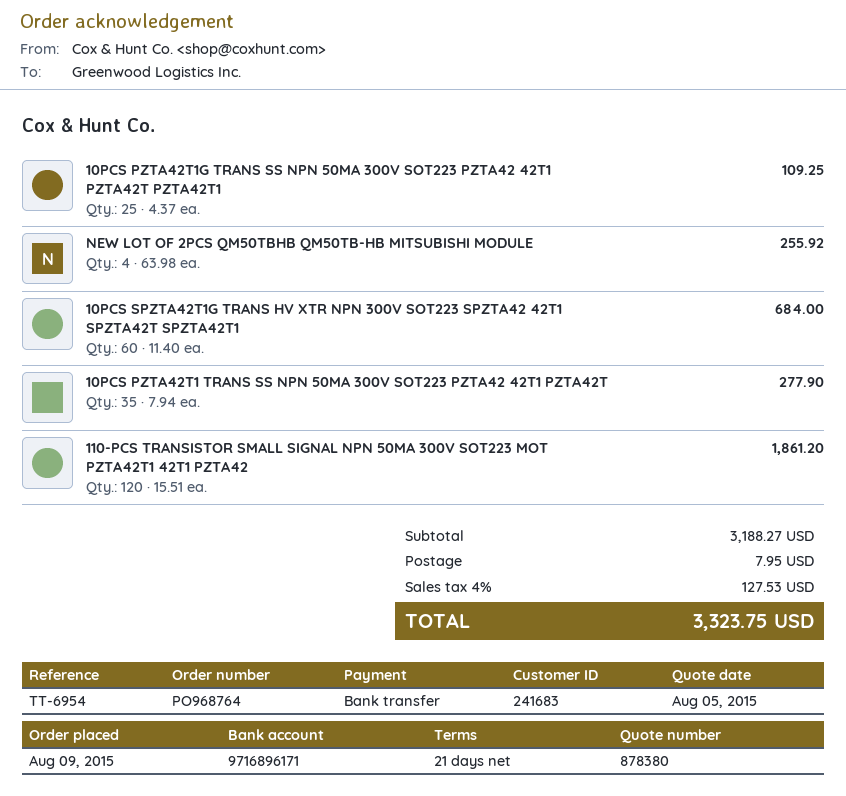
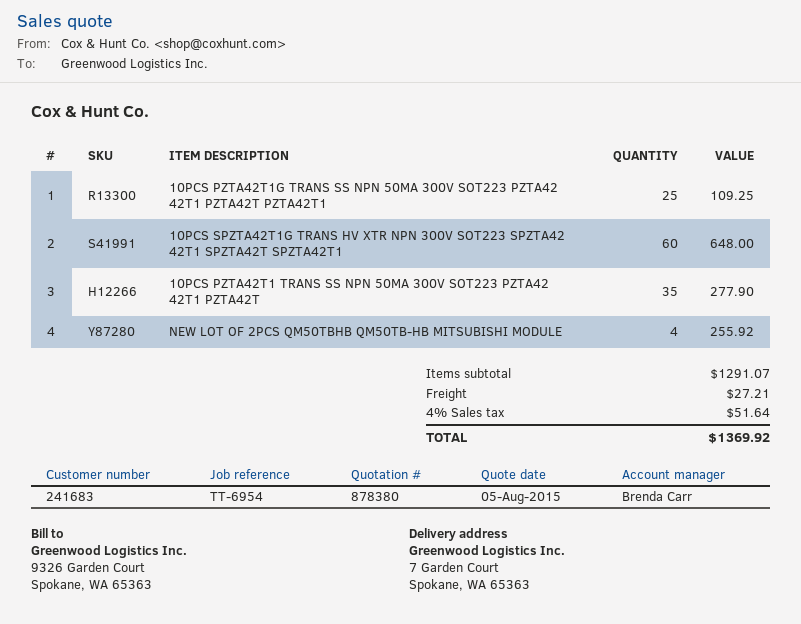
10PCS SPZTA42T1G TRANS HV XTR NPN 300V SOT223 SPZTA42 42T1 SPZTA42T SPZTA42T1: 60 for 684.00 -> 60 for 648.00
110-PCS TRANSISTOR SMALL SIGNAL NPN 50MA 300V SOT223 MOT PZTA42T1 42T1 PZTA42: 120 for 1861.20 -> none
subtotal: 3188.27 -> 1291.07
shipping: 7.95 -> 27.21
tax: 4% = 127.53 -> 4% = 51.64
total: 3323.75 -> 1369.92

